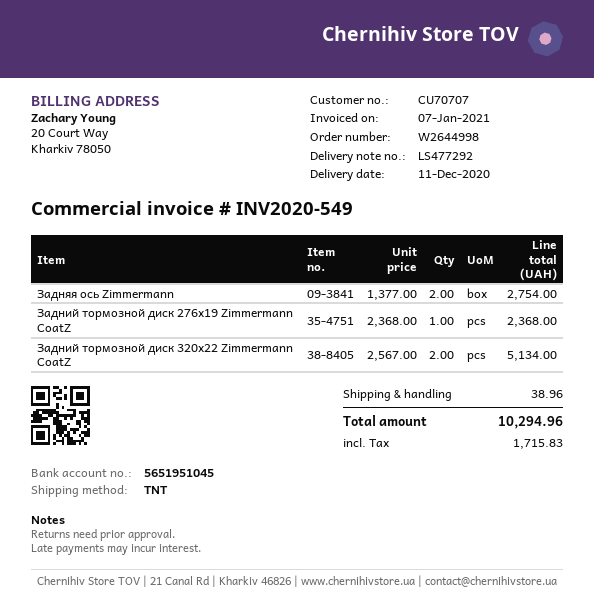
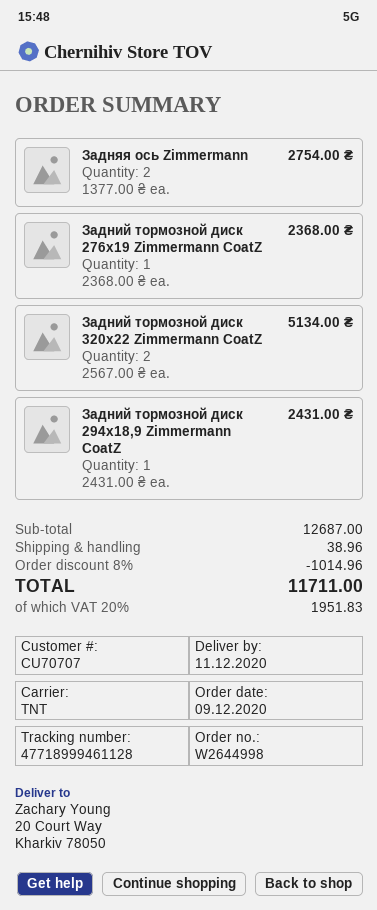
Задний тормозной диск 294x18,9 Zimmermann CoatZ: none -> 1 x 2431.00 = 2431.00
discount: none -> 8% = 1014.96
tax: 1715.83 -> 1951.83
total: 10294.96 -> 11711.00

